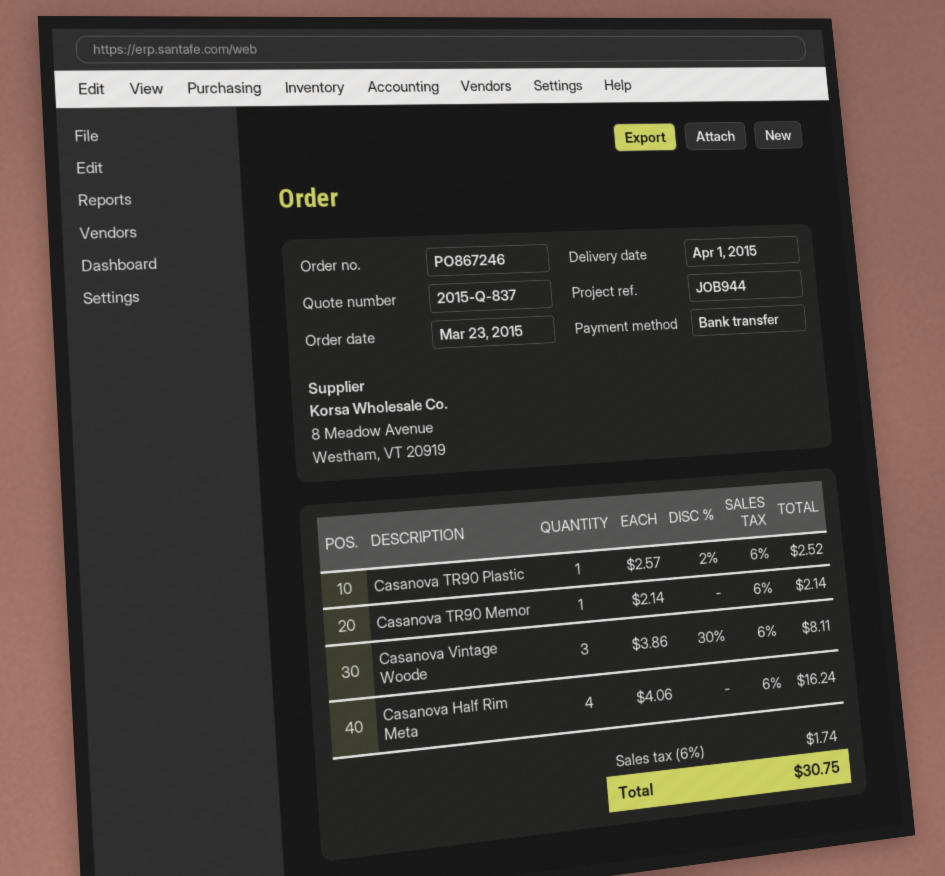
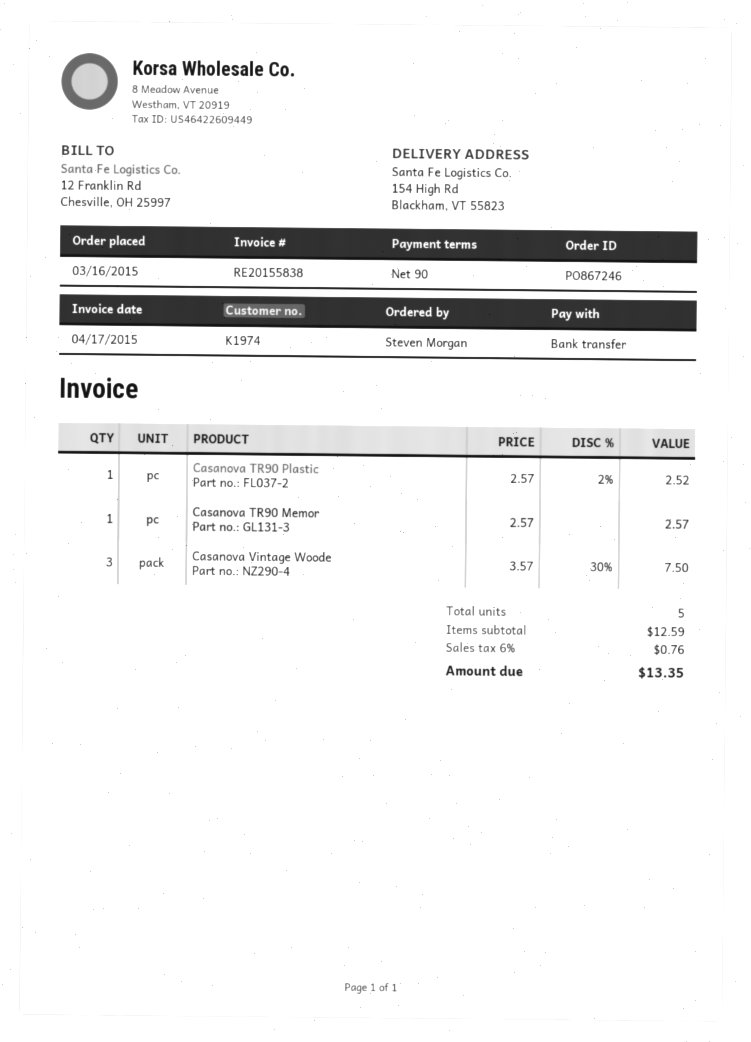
order date: 2015-03-23 -> 2015-03-16
Casanova TR90 Memor: 1 x 2.14 = 2.14 -> 1 x 2.57 = 2.57
Casanova Vintage Woode: 3 x 3.86 - 30% = 8.11 -> 3 x 3.57 - 30% = 7.50
Casanova Half Rim Meta: 4 x 4.06 = 16.24 -> none
tax: 6% = 1.74 -> 6% = 0.76
total: 30.75 -> 13.35

